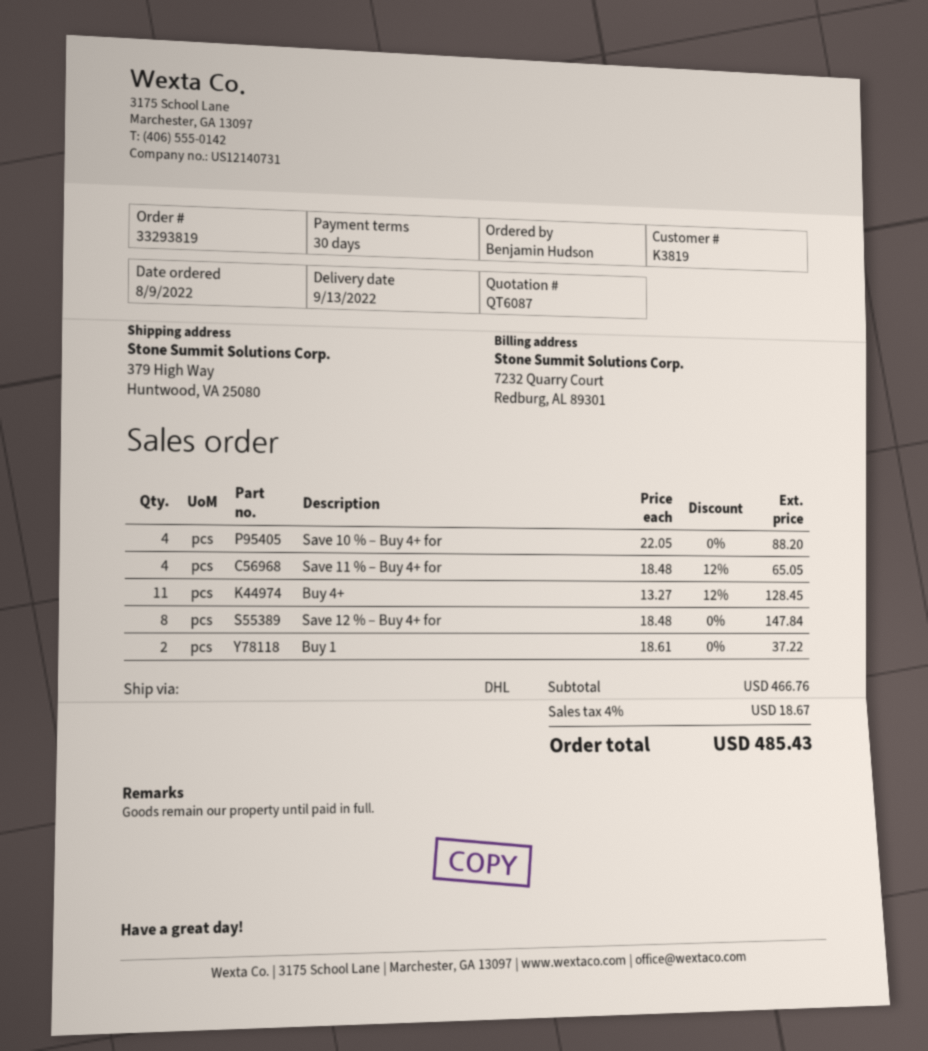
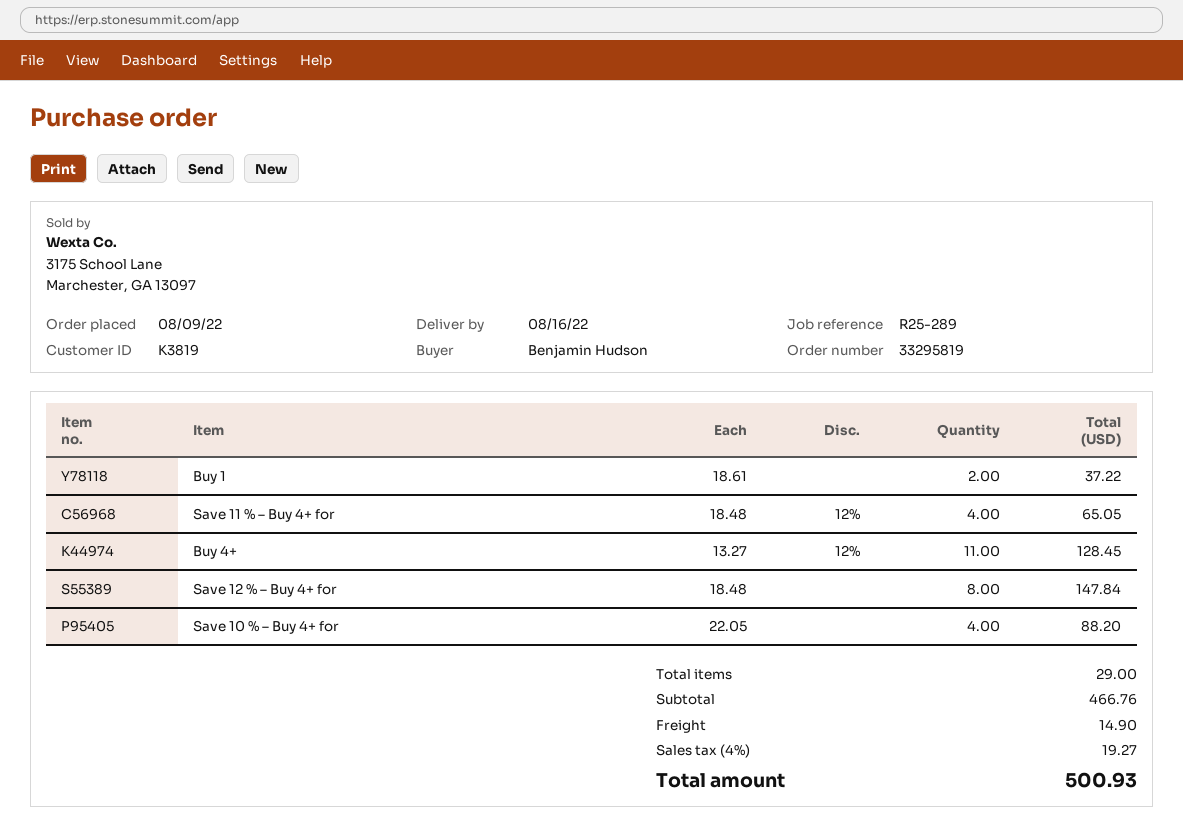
order number: 33293819 -> 33295819
delivery date: 2022-09-13 -> 2022-08-16
shipping: none -> 14.90
tax: 4% = 18.67 -> 4% = 19.27
total: 485.43 -> 500.93

